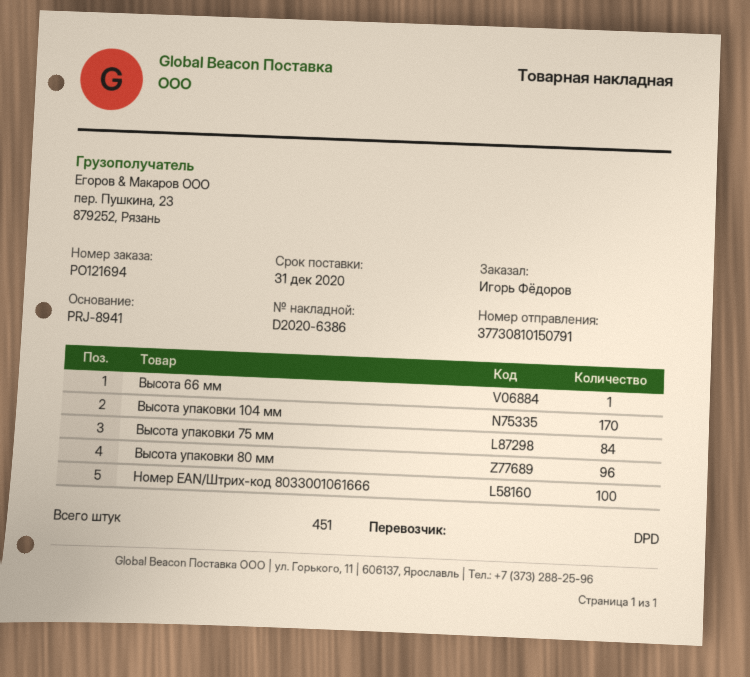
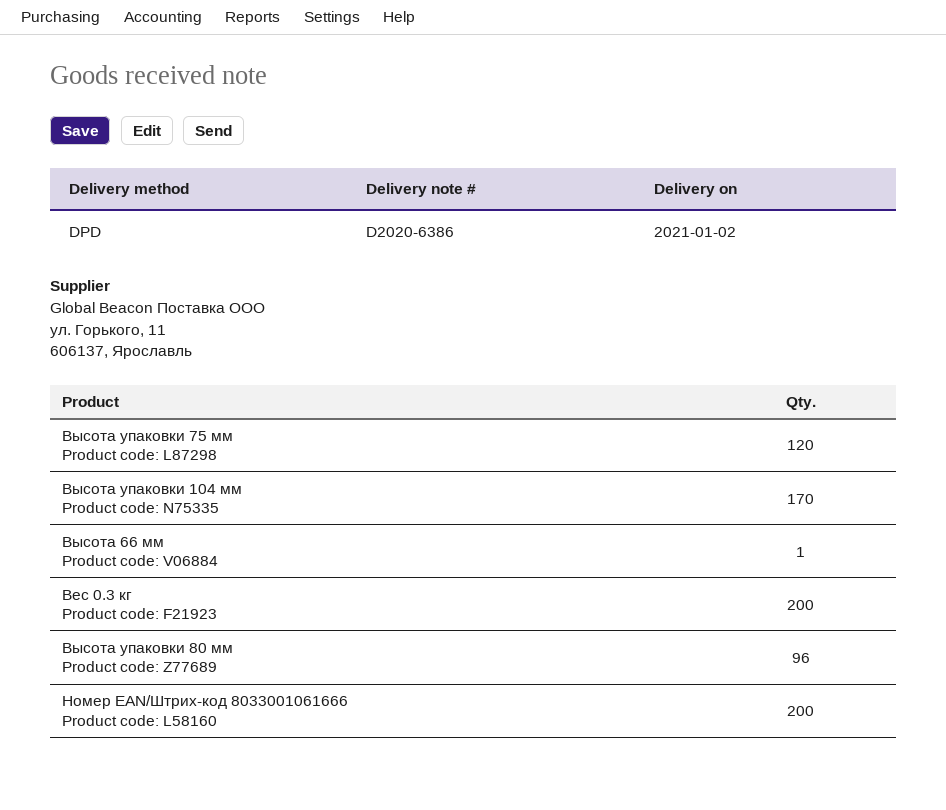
delivery date: 2020-12-31 -> 2021-01-02
Высота упаковки 75 мм: 84 -> 120
Номер EAN/Штрих-код 8033001061666: 100 -> 200
Вес 0.3 кг: none -> 200

